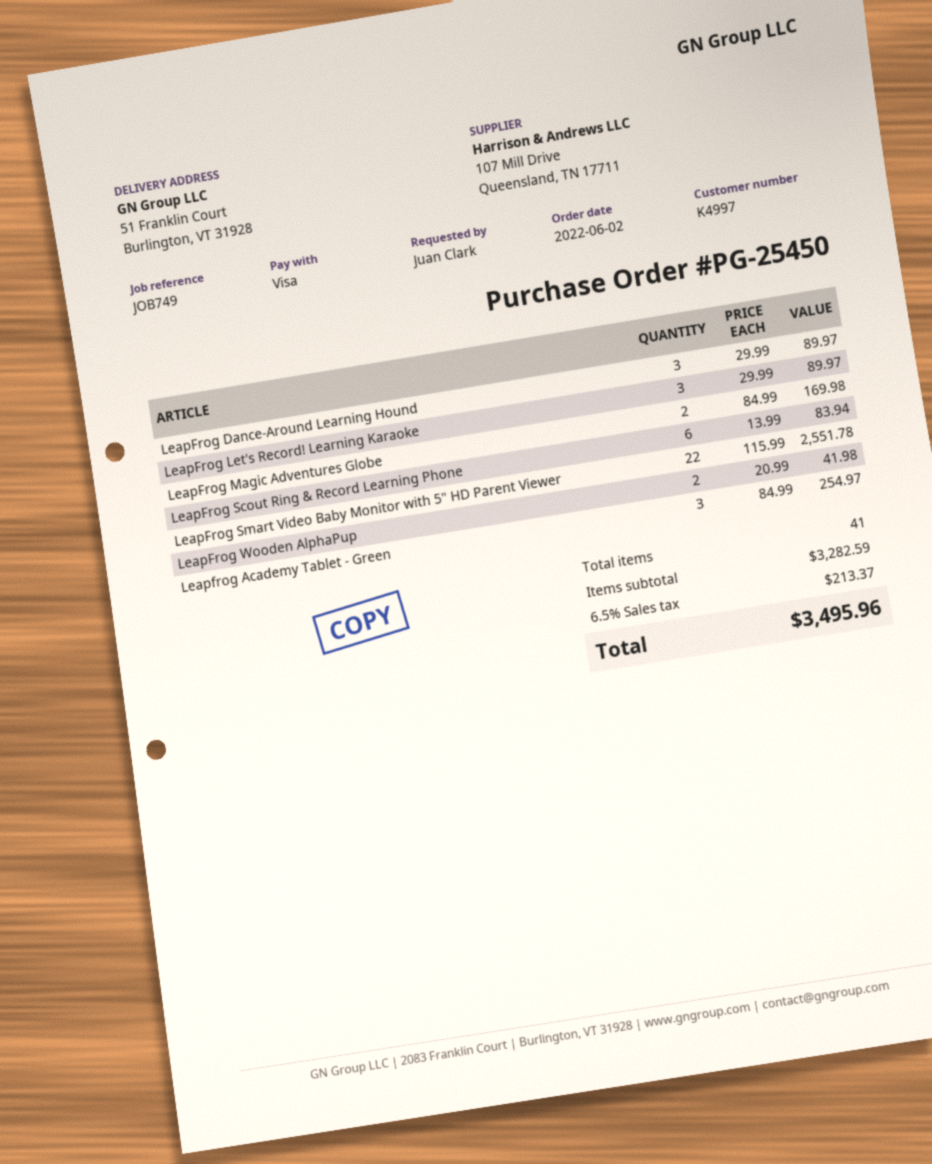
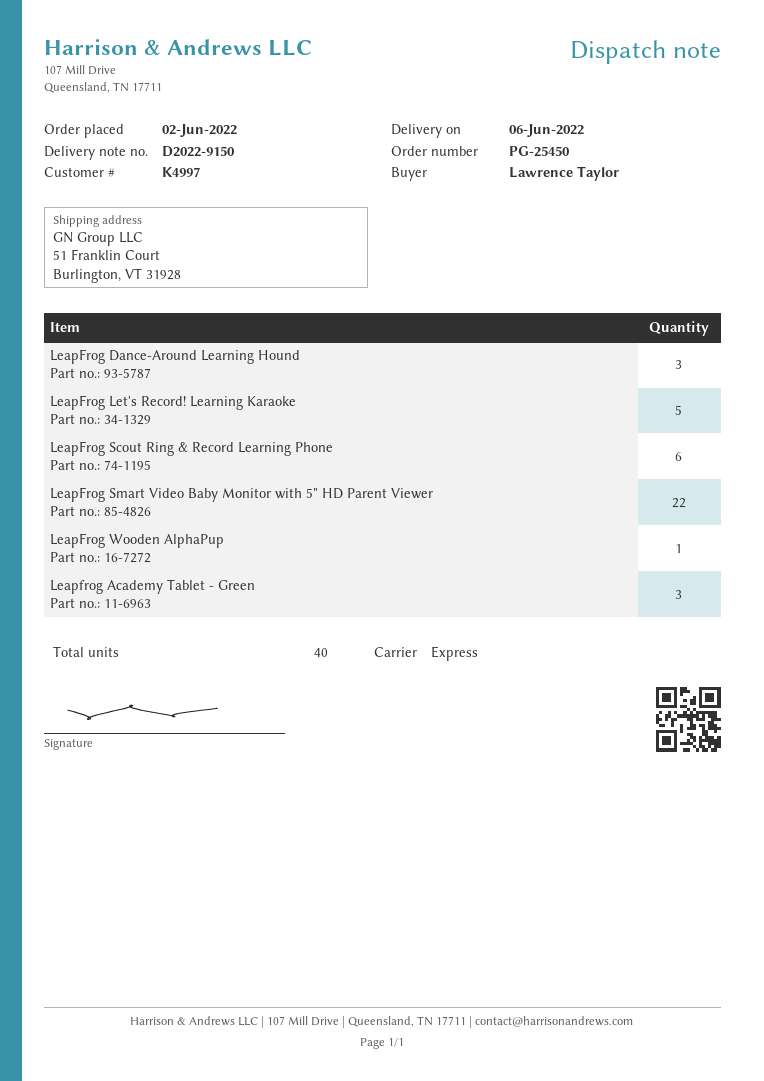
ordered by: Juan Clark -> Lawrence Taylor
LeapFrog Let's Record! Learning Karaoke: 3 -> 5
LeapFrog Magic Adventures Globe: 2 -> none
LeapFrog Wooden AlphaPup: 2 -> 1
total quantity: 41 -> 40

